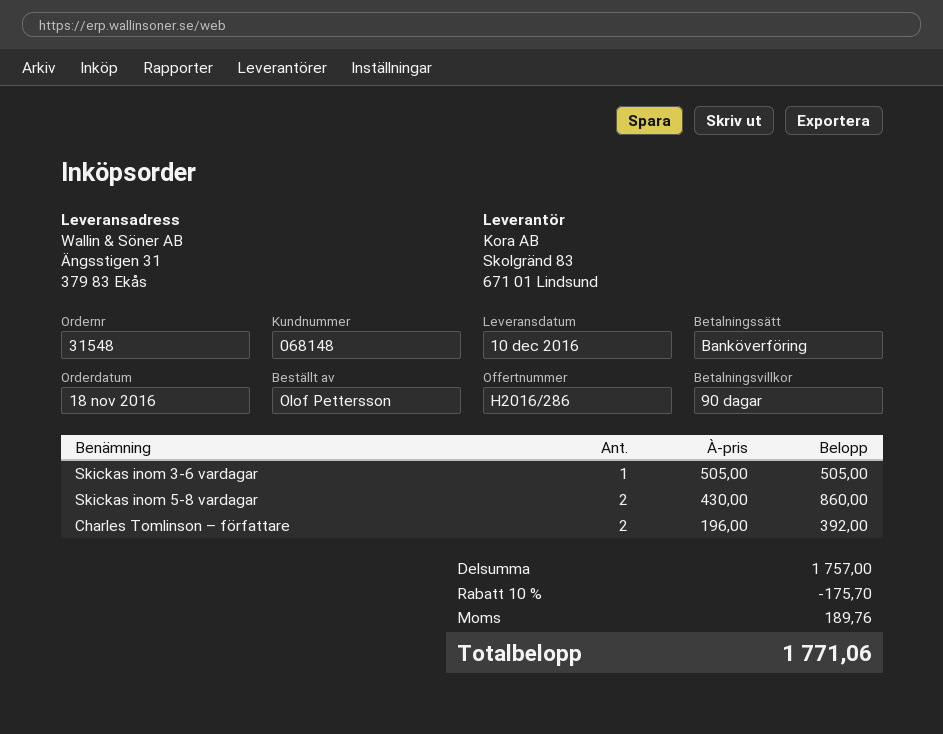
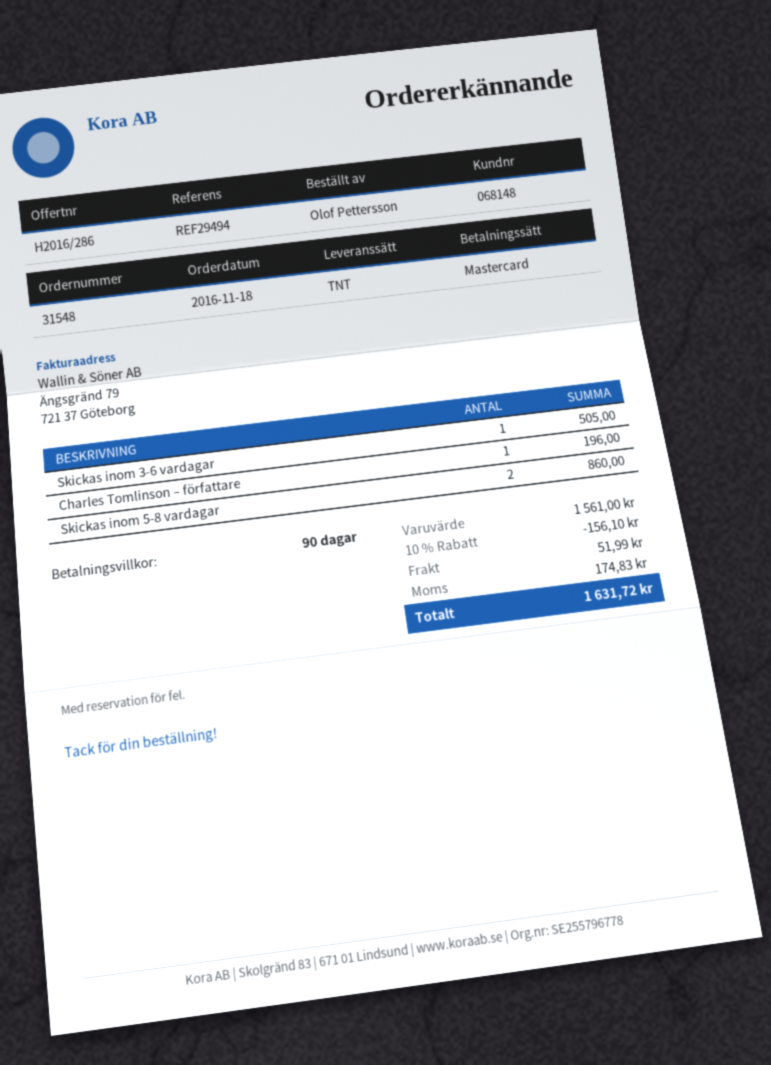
payment method: bank transfer -> Mastercard
Charles Tomlinson – författare: 2 for 392.00 -> 1 for 196.00
subtotal: 1757.00 -> 1561.00
discount: 10% = 175.70 -> 10% = 156.10
shipping: none -> 51.99
tax: 189.76 -> 174.83
total: 1771.06 -> 1631.72

